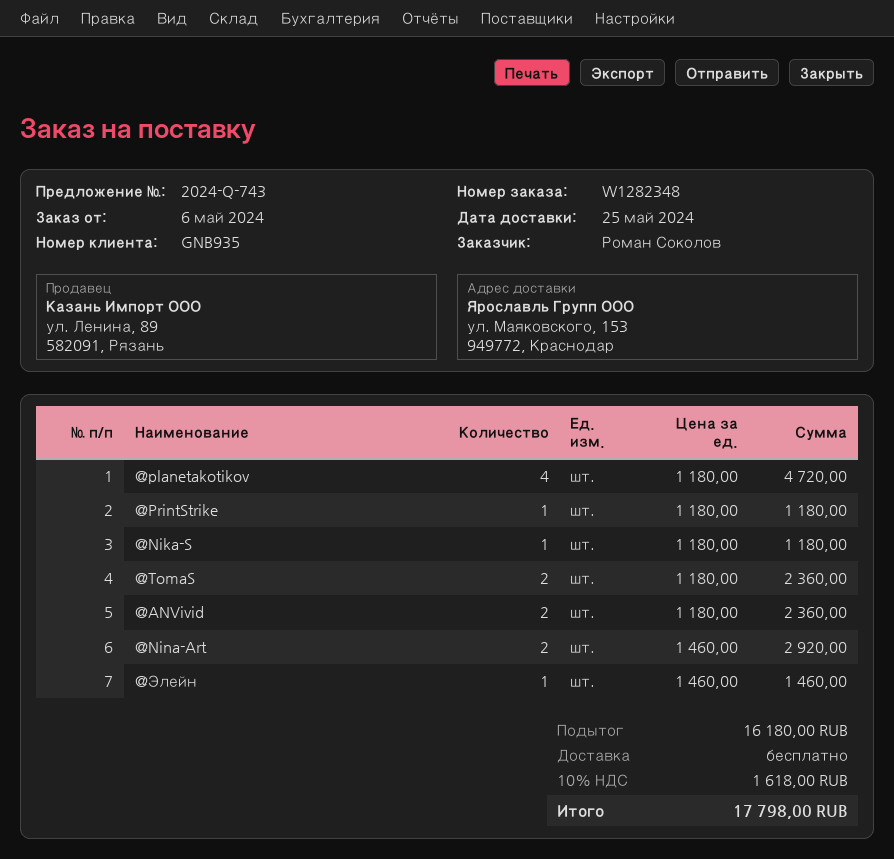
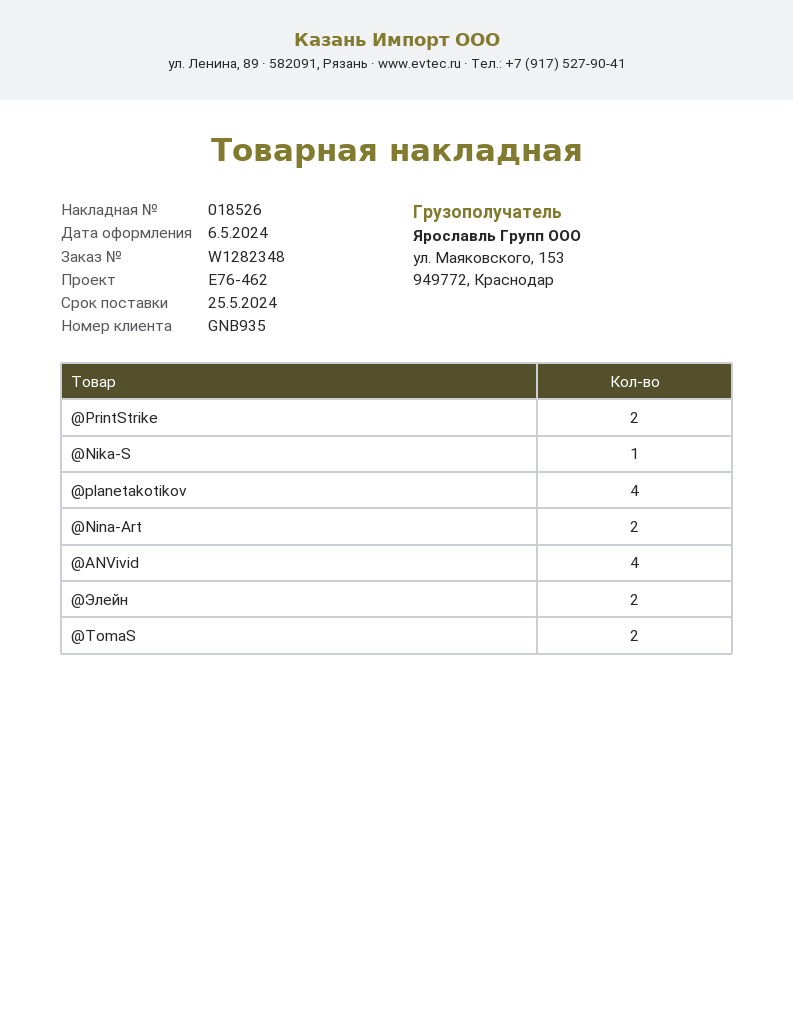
@PrintStrike: 1 -> 2
@ANVivid: 2 -> 4
@Элейн: 1 -> 2

